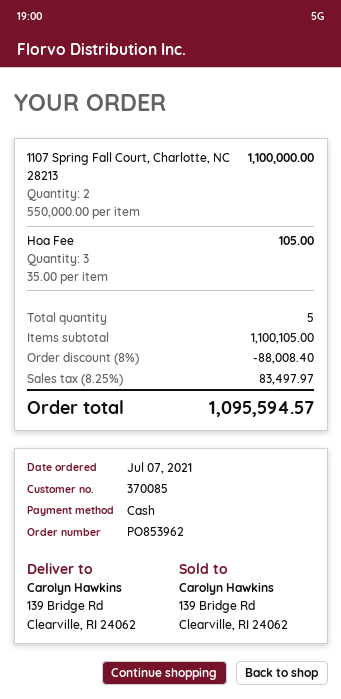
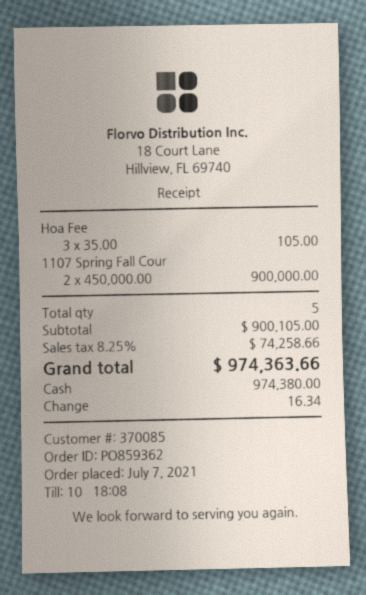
order number: PO853962 -> PO859362
1107 Spring Fall Court, Charlotte, NC 28213: 2 x 550000.00 = 1100000.00 -> 2 x 450000.00 = 900000.00
subtotal: 1100105.00 -> 900105.00
discount: 8% = 88008.40 -> none
tax: 8.25% = 83497.97 -> 8.25% = 74258.66
total: 1095594.57 -> 974363.66

